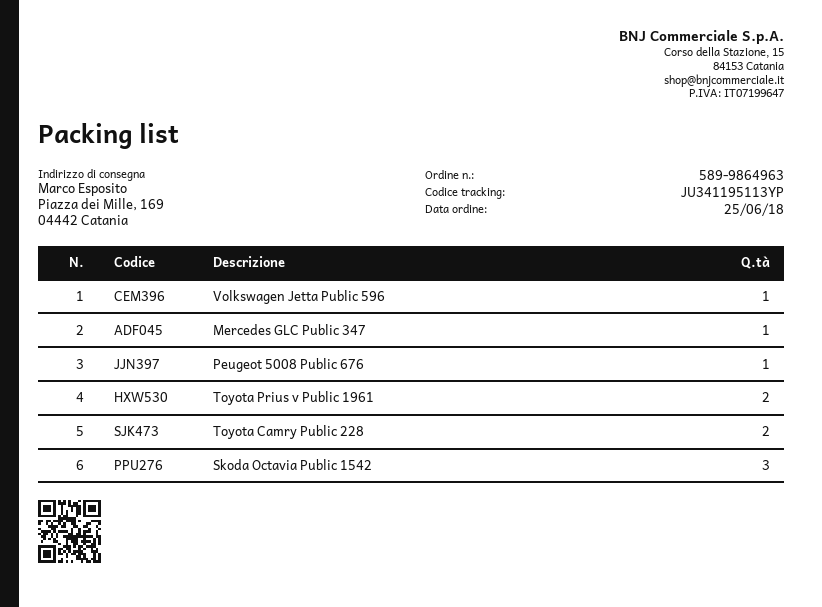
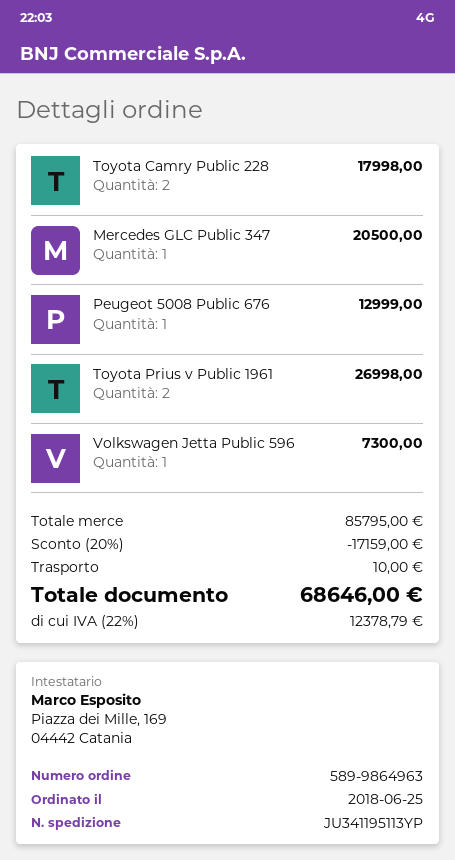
Skoda Octavia Public 1542: 3 -> none

